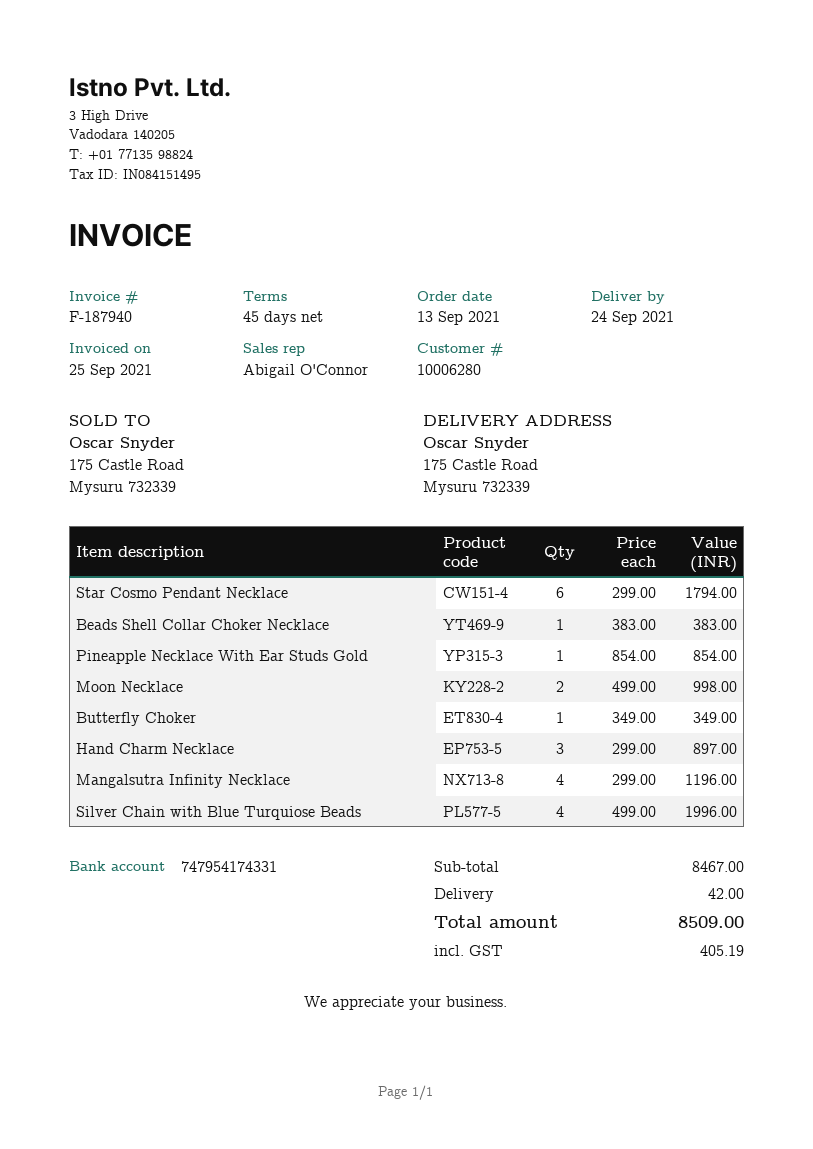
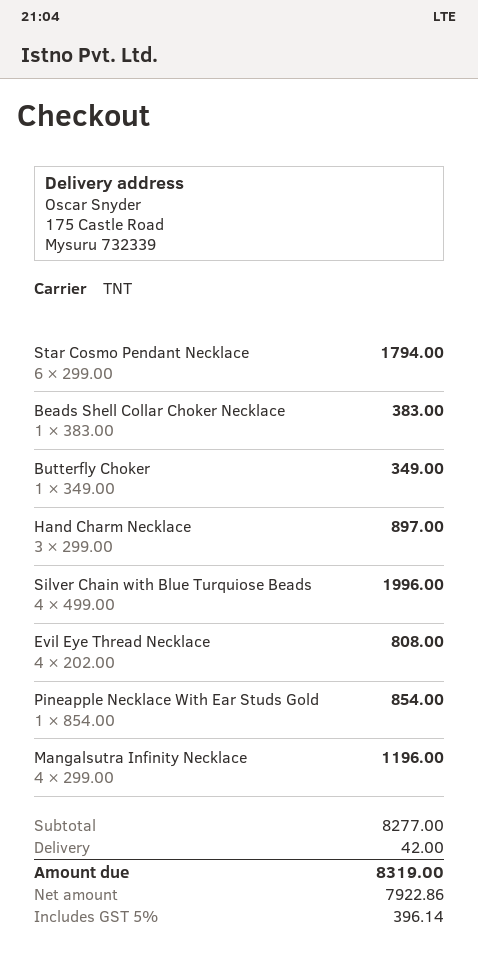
Moon Necklace: 2 x 499.00 = 998.00 -> none
Evil Eye Thread Necklace: none -> 4 x 202.00 = 808.00
subtotal: 8467.00 -> 8277.00
tax: 405.19 -> 396.14
total: 8509.00 -> 8319.00

